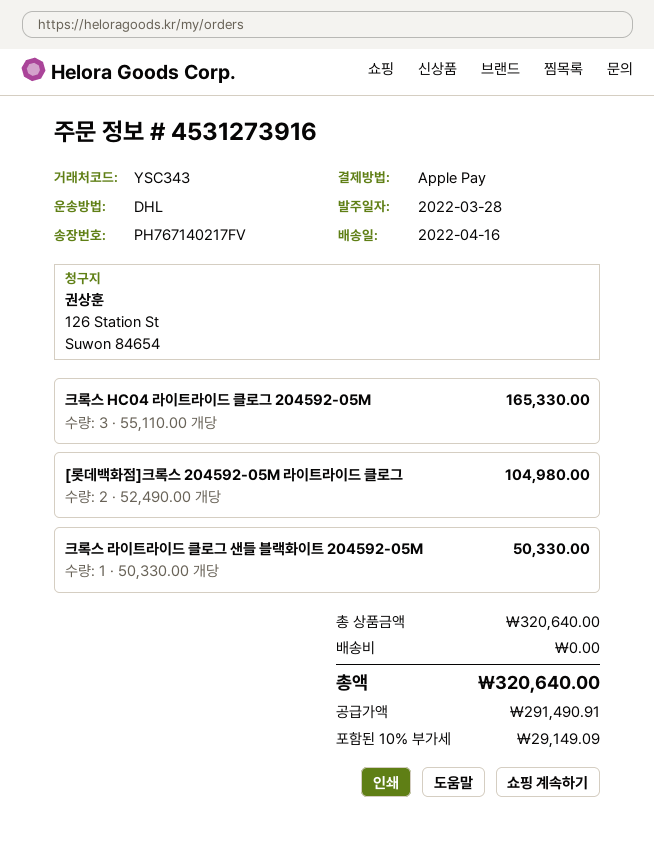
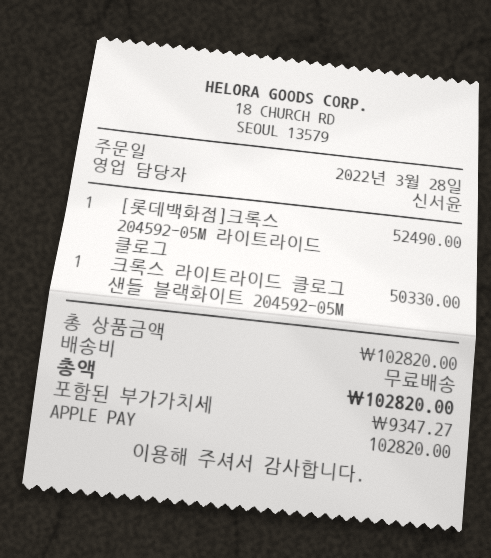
크록스 HC04 라이트라이드 클로그 204592-05M: 3 x 55110.00 = 165330.00 -> none
[롯데백화점]크록스 204592-05M 라이트라이드 클로그: 2 x 52490.00 = 104980.00 -> 1 x 52490.00 = 52490.00
subtotal: 320640.00 -> 102820.00
tax: 29149.09 -> 9347.27
total: 320640.00 -> 102820.00

